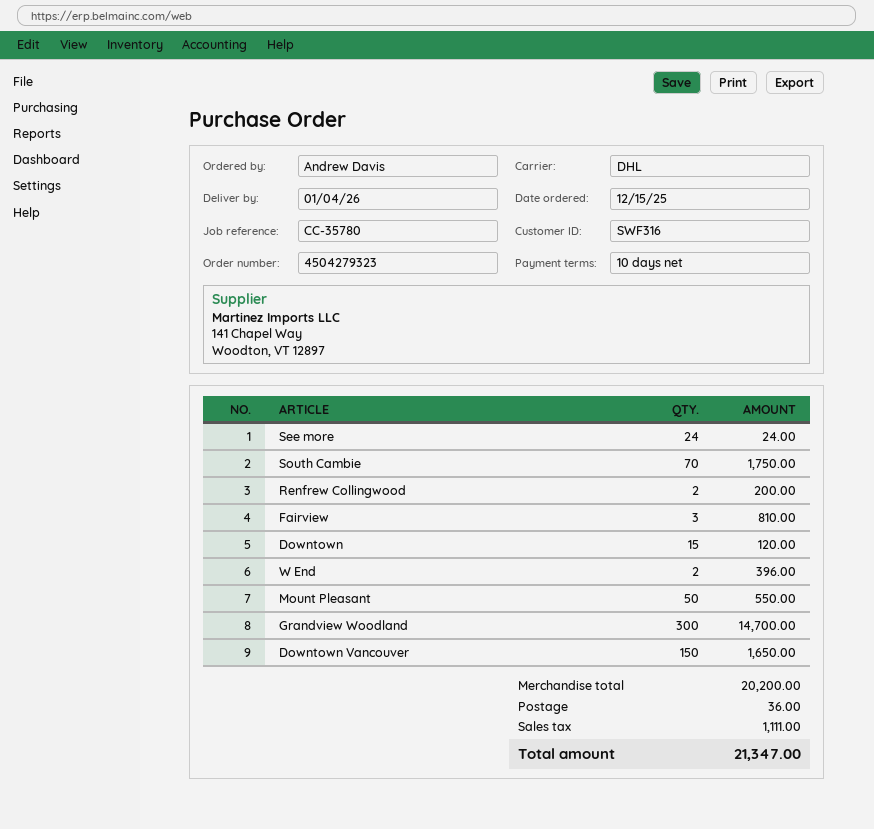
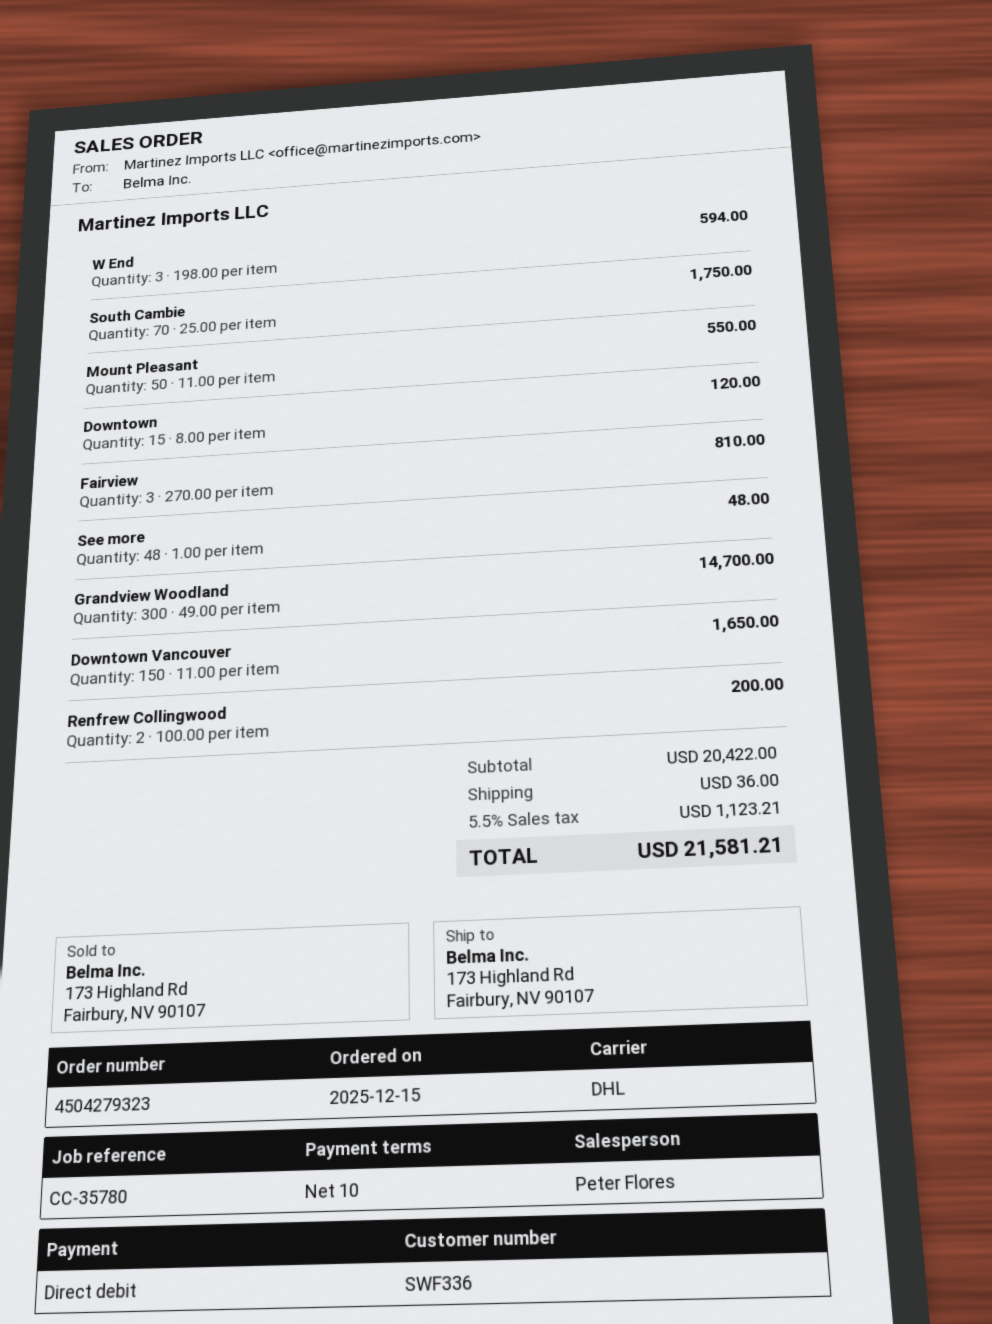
customer number: SWF316 -> SWF336
See more: 24 for 24.00 -> 48 for 48.00
W End: 2 for 396.00 -> 3 for 594.00
subtotal: 20200.00 -> 20422.00
tax: 1111.00 -> 1123.21
total: 21347.00 -> 21581.21

